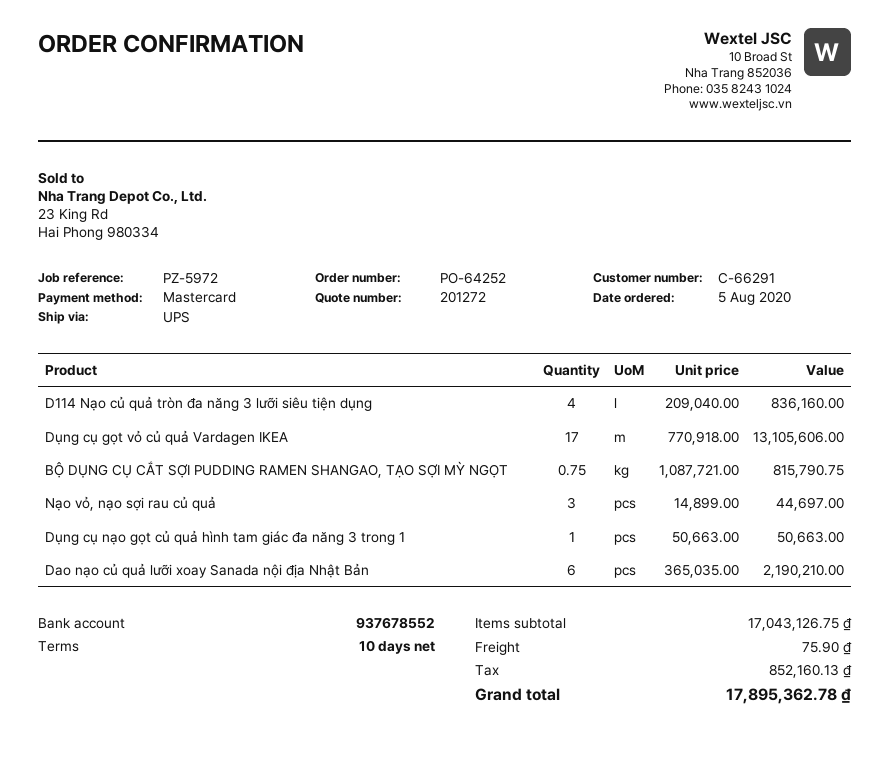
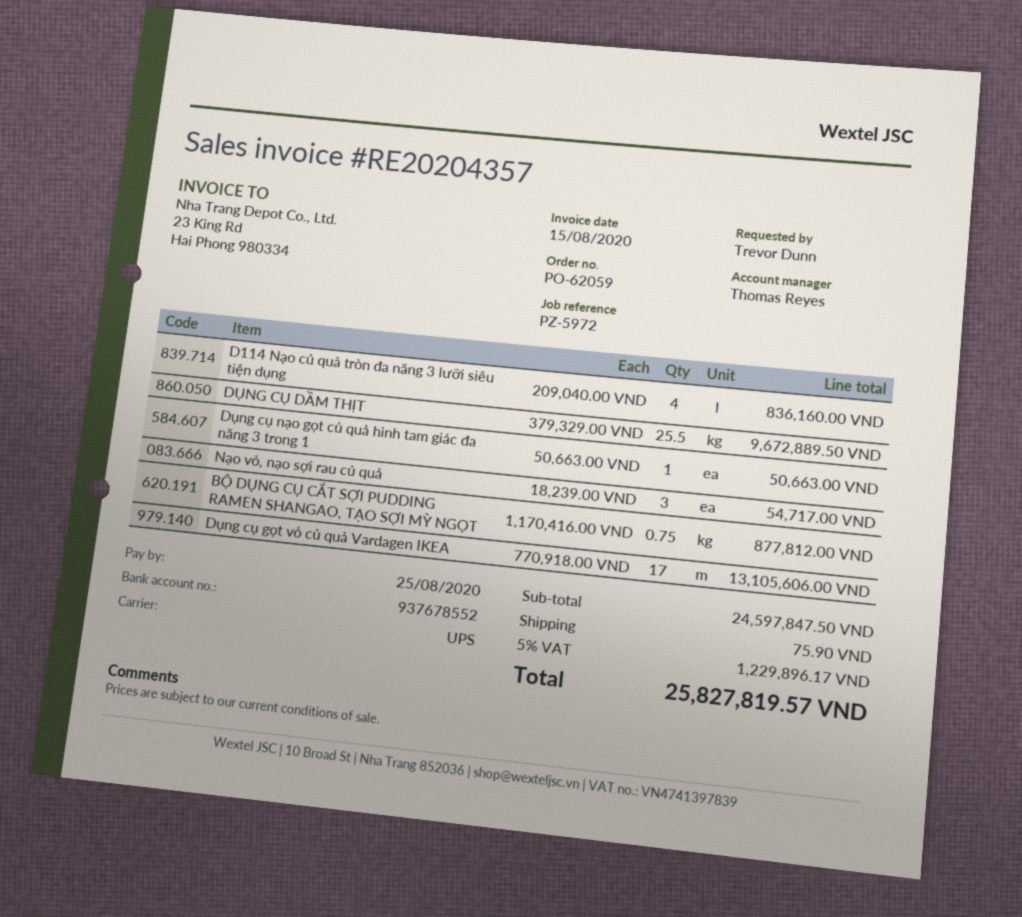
order number: PO-64252 -> PO-62059
BỘ DỤNG CỤ CẮT SỢI PUDDING RAMEN SHANGAO, TẠO SỢI MỲ NGỌT: 0.75 x 1087721.00 = 815790.75 -> 0.75 x 1170416.00 = 877812.00
Nạo vỏ, nạo sợi rau củ quả: 3 x 14899.00 = 44697.00 -> 3 x 18239.00 = 54717.00
Dao nạo củ quả lưỡi xoay Sanada nội địa Nhật Bản: 6 x 365035.00 = 2190210.00 -> none
DỤNG CỤ DẦM THỊT: none -> 25.5 x 379329.00 = 9672889.50
subtotal: 17043126.75 -> 24597847.50
tax: 852160.13 -> 1229896.17
total: 17895362.78 -> 25827819.57

